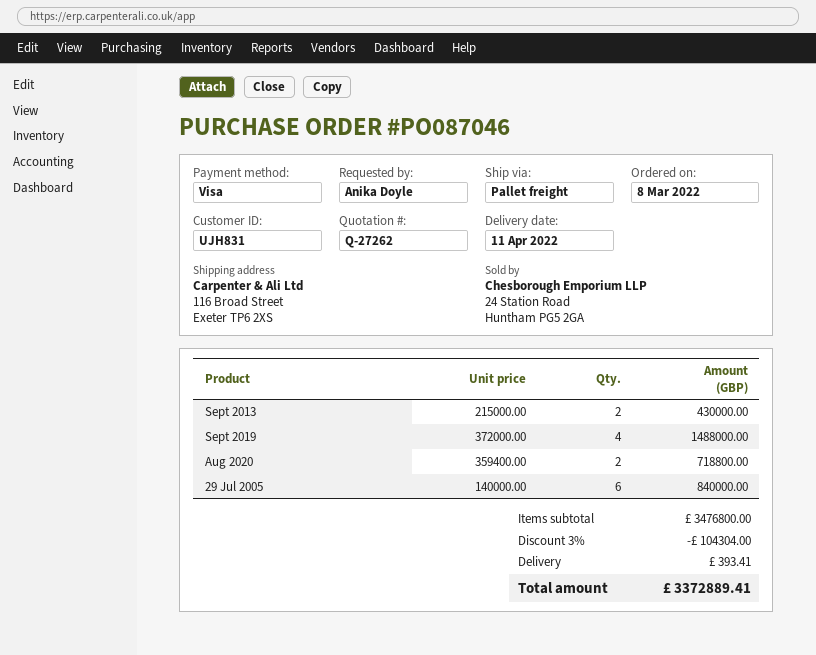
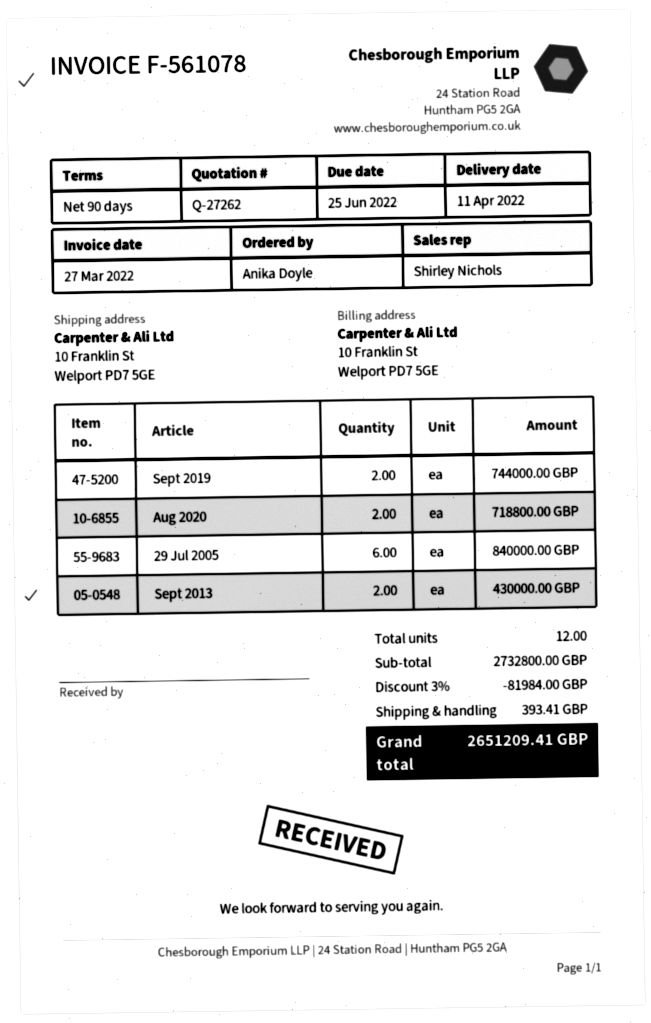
ship to: 116 Broad Street, Exeter TP6 2XS -> 10 Franklin St, Welport PD7 5GE
Sept 2019: 4 for 1488000.00 -> 2 for 744000.00
subtotal: 3476800.00 -> 2732800.00
discount: 3% = 104304.00 -> 3% = 81984.00
total: 3372889.41 -> 2651209.41

